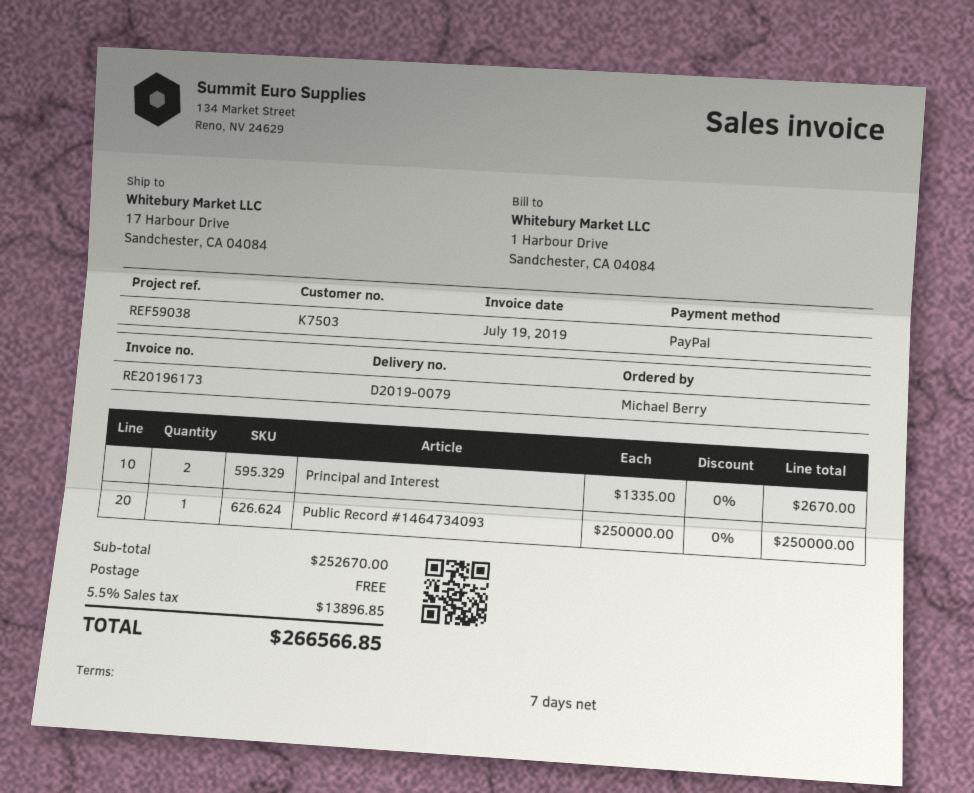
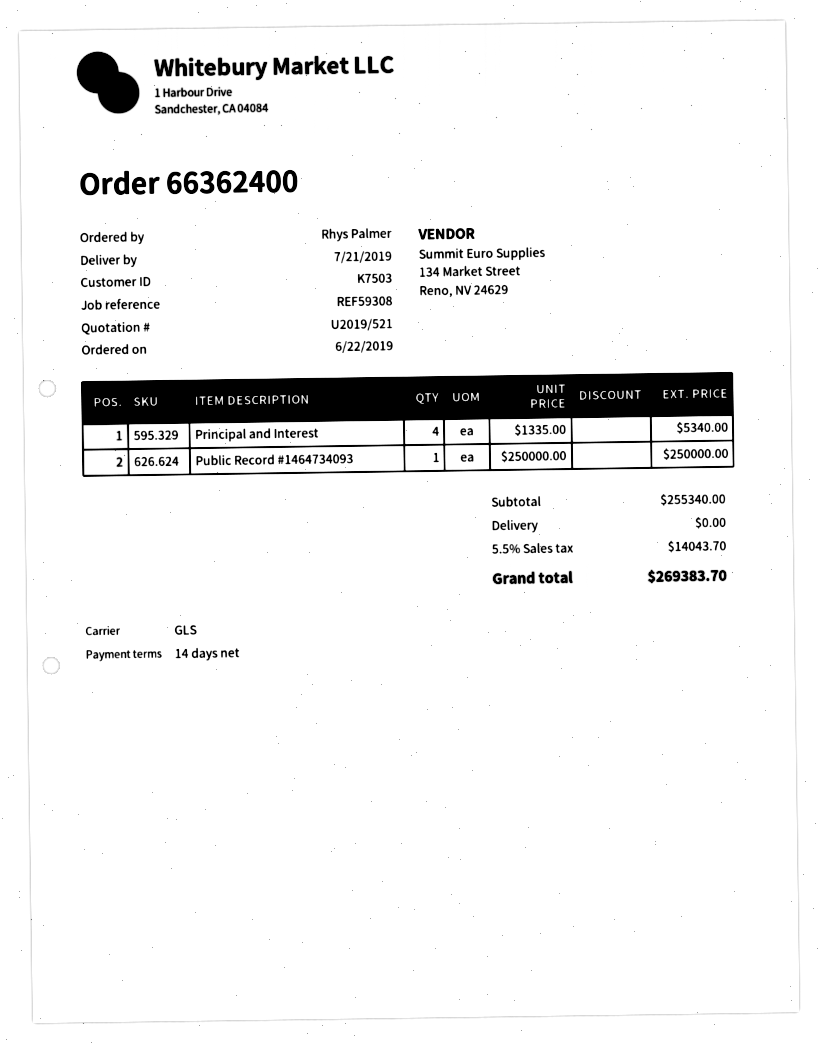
payment terms: 7 days -> 14 days
reference: REF59038 -> REF59308
ordered by: Michael Berry -> Rhys Palmer
Principal and Interest: 2 x 1335.00 = 2670.00 -> 4 x 1335.00 = 5340.00
subtotal: 252670.00 -> 255340.00
tax: 5.5% = 13896.85 -> 5.5% = 14043.70
total: 266566.85 -> 269383.70

